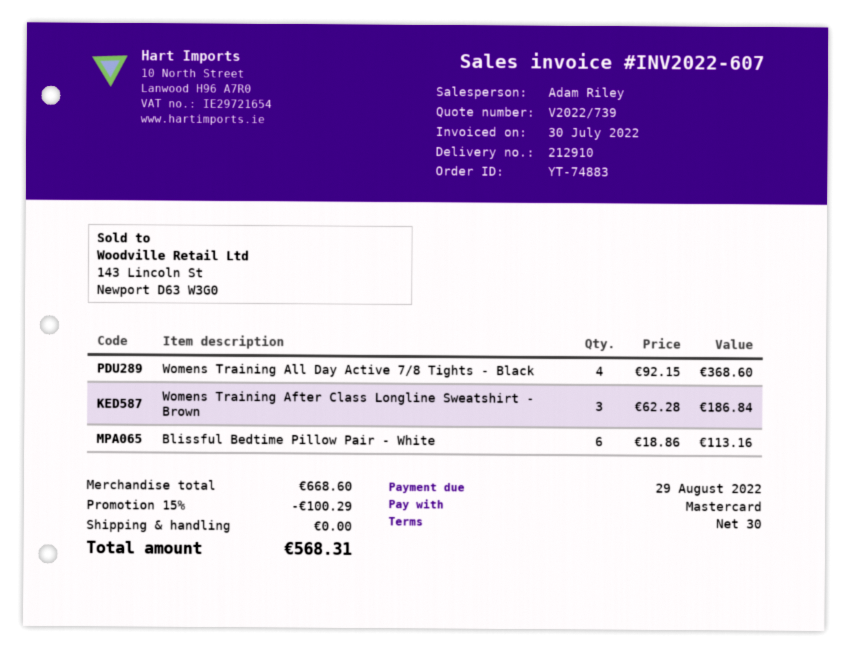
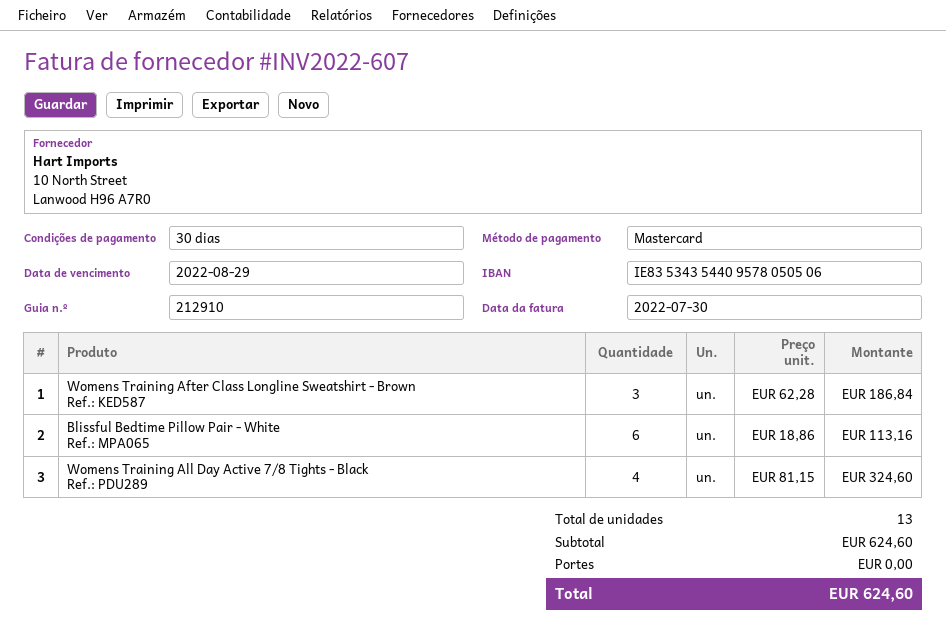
Womens Training All Day Active 7/8 Tights - Black: 4 x 92.15 = 368.60 -> 4 x 81.15 = 324.60
subtotal: 668.60 -> 624.60
discount: 15% = 100.29 -> none
total: 568.31 -> 624.60

